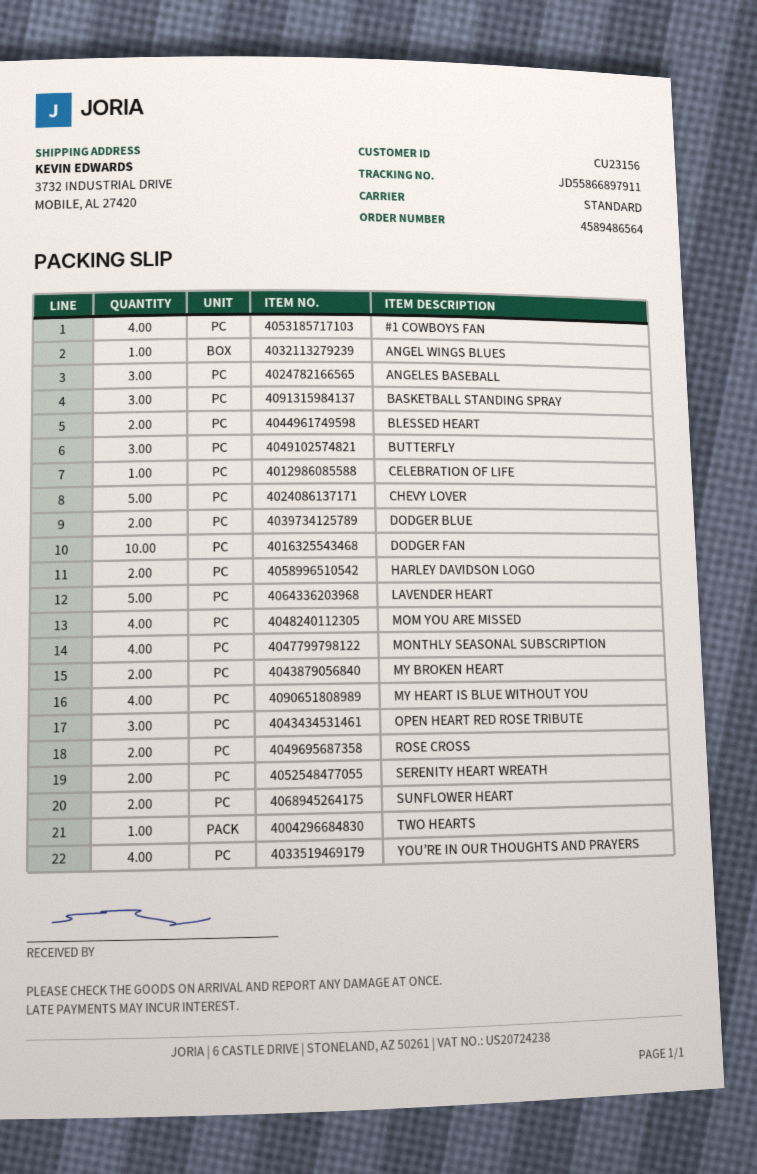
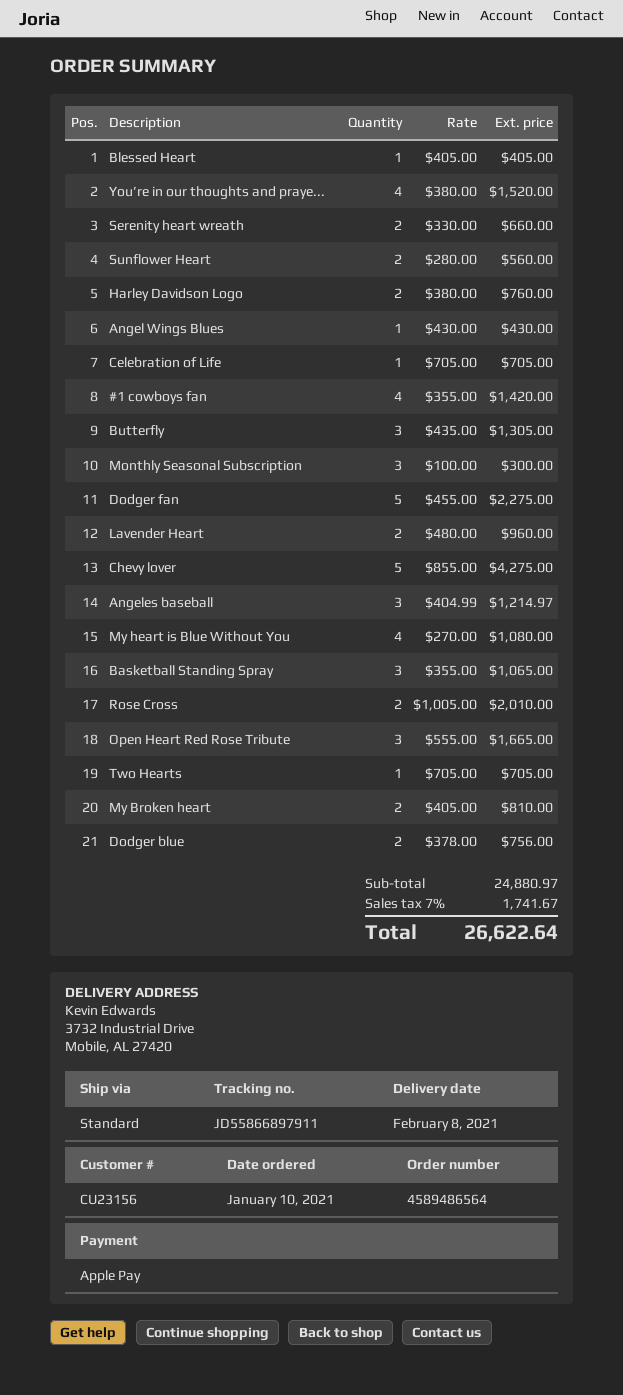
BLESSED HEART: 2 -> 1
DODGER FAN: 10 -> 5
LAVENDER HEART: 5 -> 2
MOM YOU ARE MISSED: 4 -> none
MONTHLY SEASONAL SUBSCRIPTION: 4 -> 3

